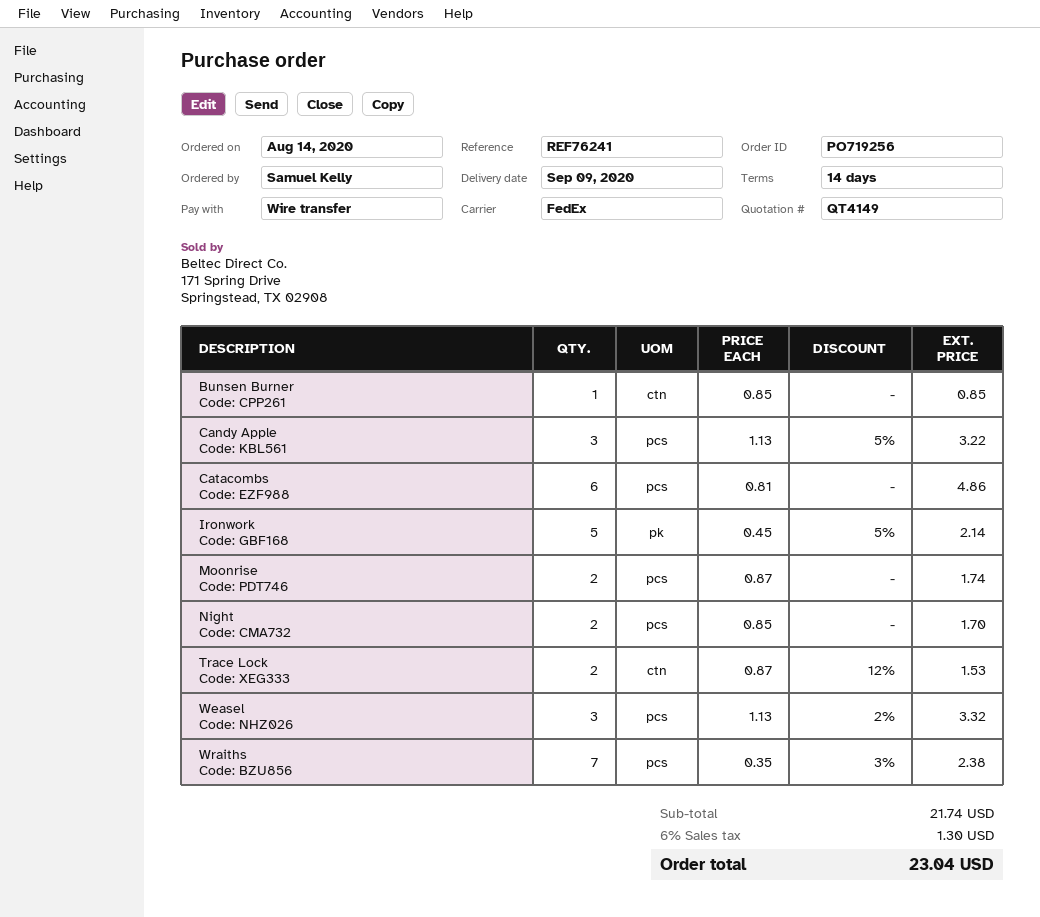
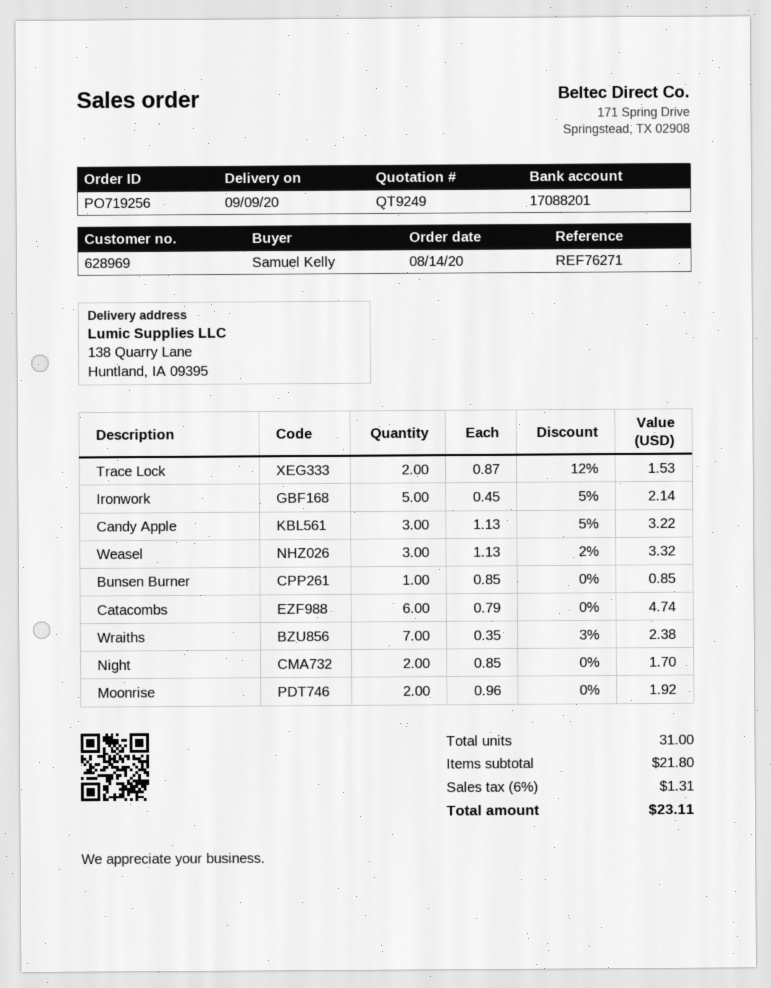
quote number: QT4149 -> QT9249
reference: REF76241 -> REF76271
Catacombs: 6 x 0.81 = 4.86 -> 6 x 0.79 = 4.74
Moonrise: 2 x 0.87 = 1.74 -> 2 x 0.96 = 1.92
subtotal: 21.74 -> 21.80
tax: 6% = 1.30 -> 6% = 1.31
total: 23.04 -> 23.11

